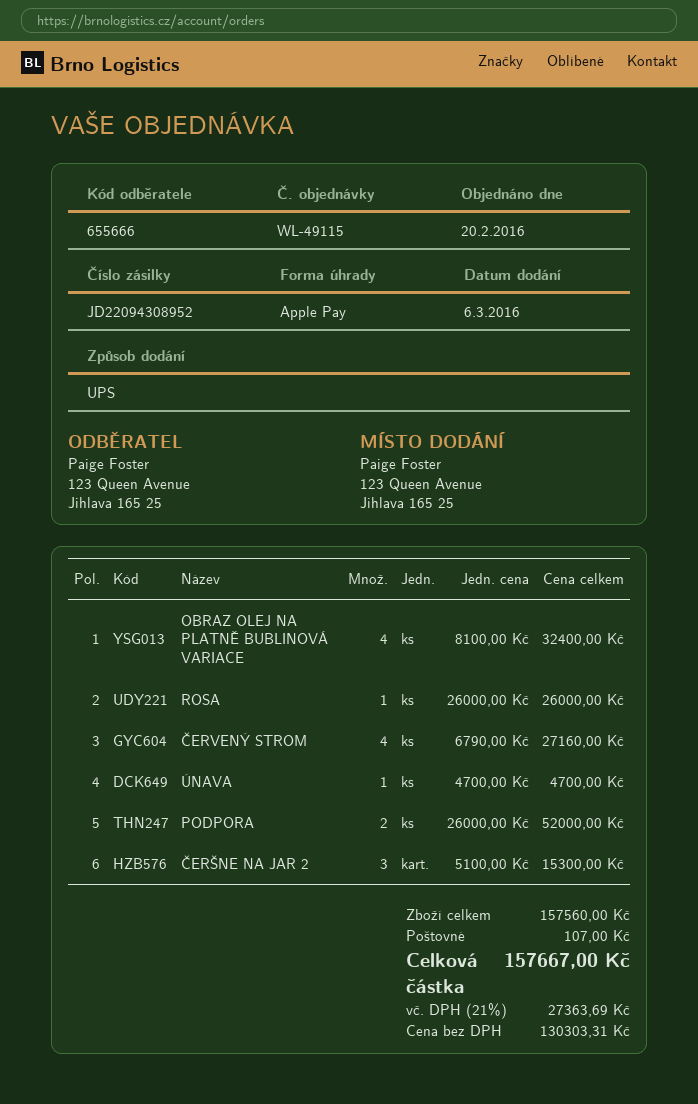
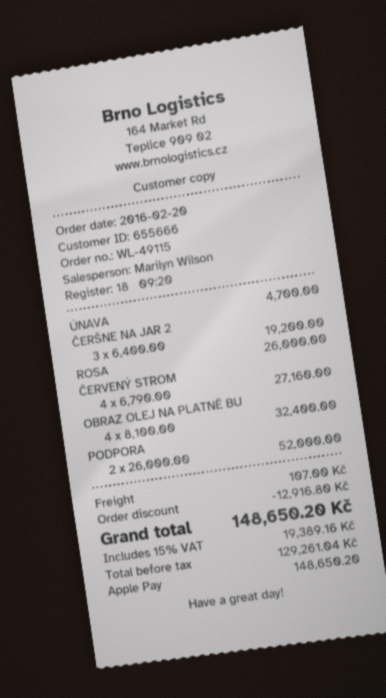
ČERŠNE NA JAR 2: 3 x 5100.00 = 15300.00 -> 3 x 6400.00 = 19200.00
discount: none -> 12916.80
net: 130303.31 -> 129261.04
tax: 21% = 27363.69 -> 15% = 19389.16
total: 157667.00 -> 148650.20

